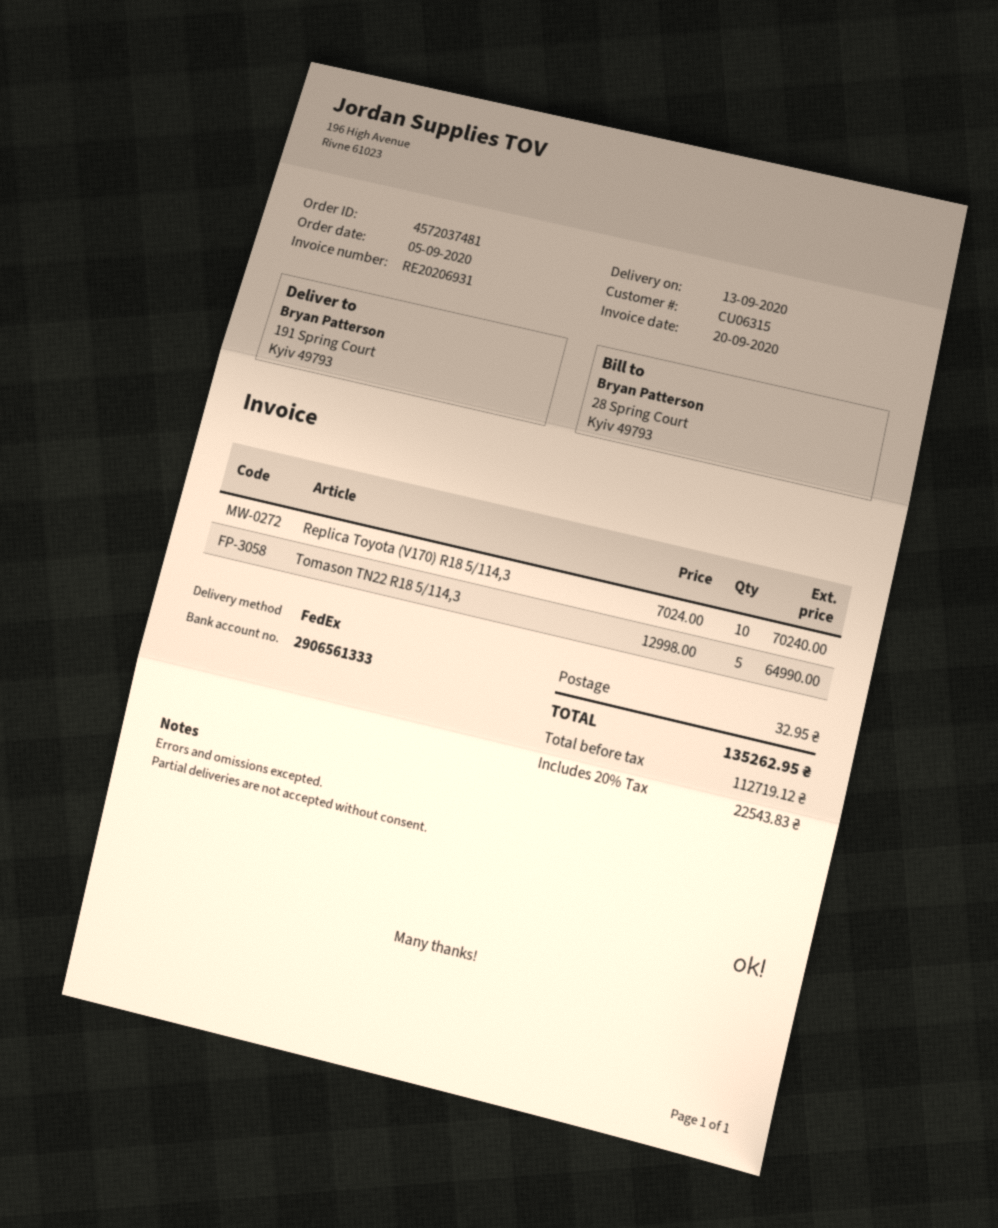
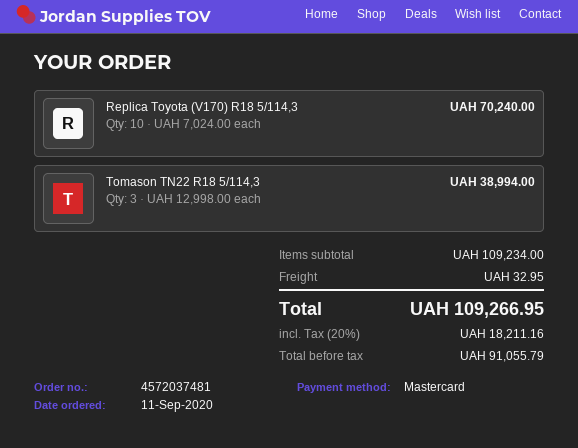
order date: 2020-09-05 -> 2020-09-11
Tomason TN22 R18 5/114,3: 5 x 12998.00 = 64990.00 -> 3 x 12998.00 = 38994.00
net: 112719.12 -> 91055.79
tax: 20% = 22543.83 -> 20% = 18211.16
total: 135262.95 -> 109266.95

